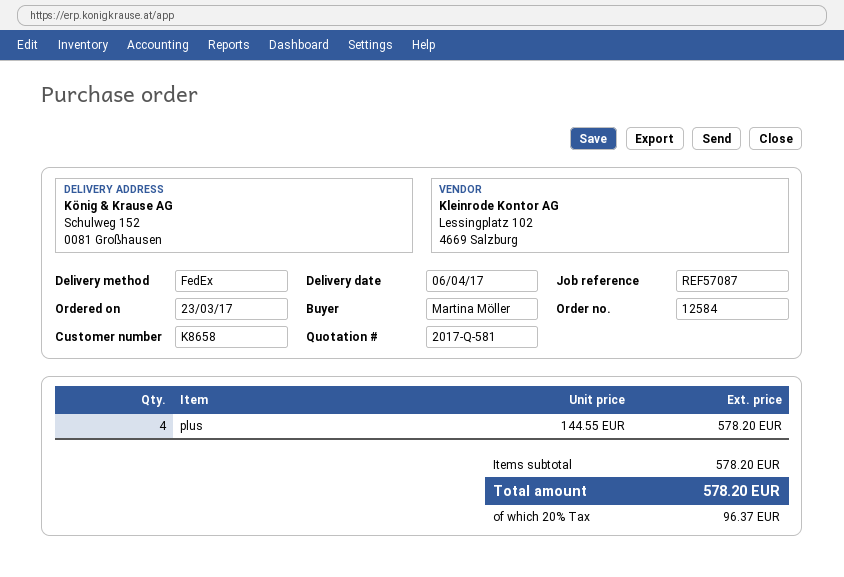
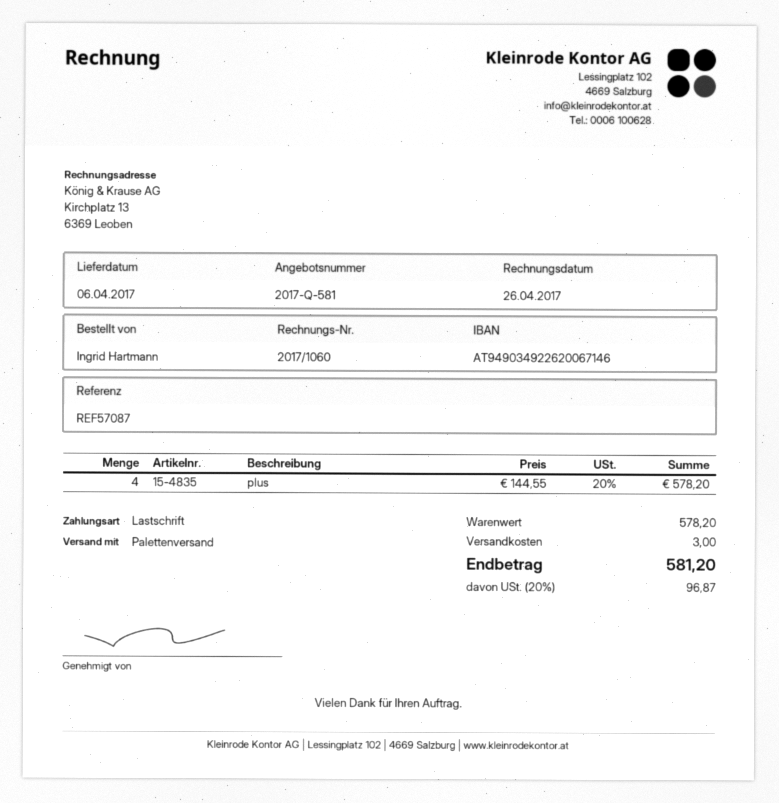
ordered by: Martina Möller -> Ingrid Hartmann
shipping method: FedEx -> pallet freight
shipping: none -> 3.00
tax: 20% = 96.37 -> 20% = 96.87
total: 578.20 -> 581.20

